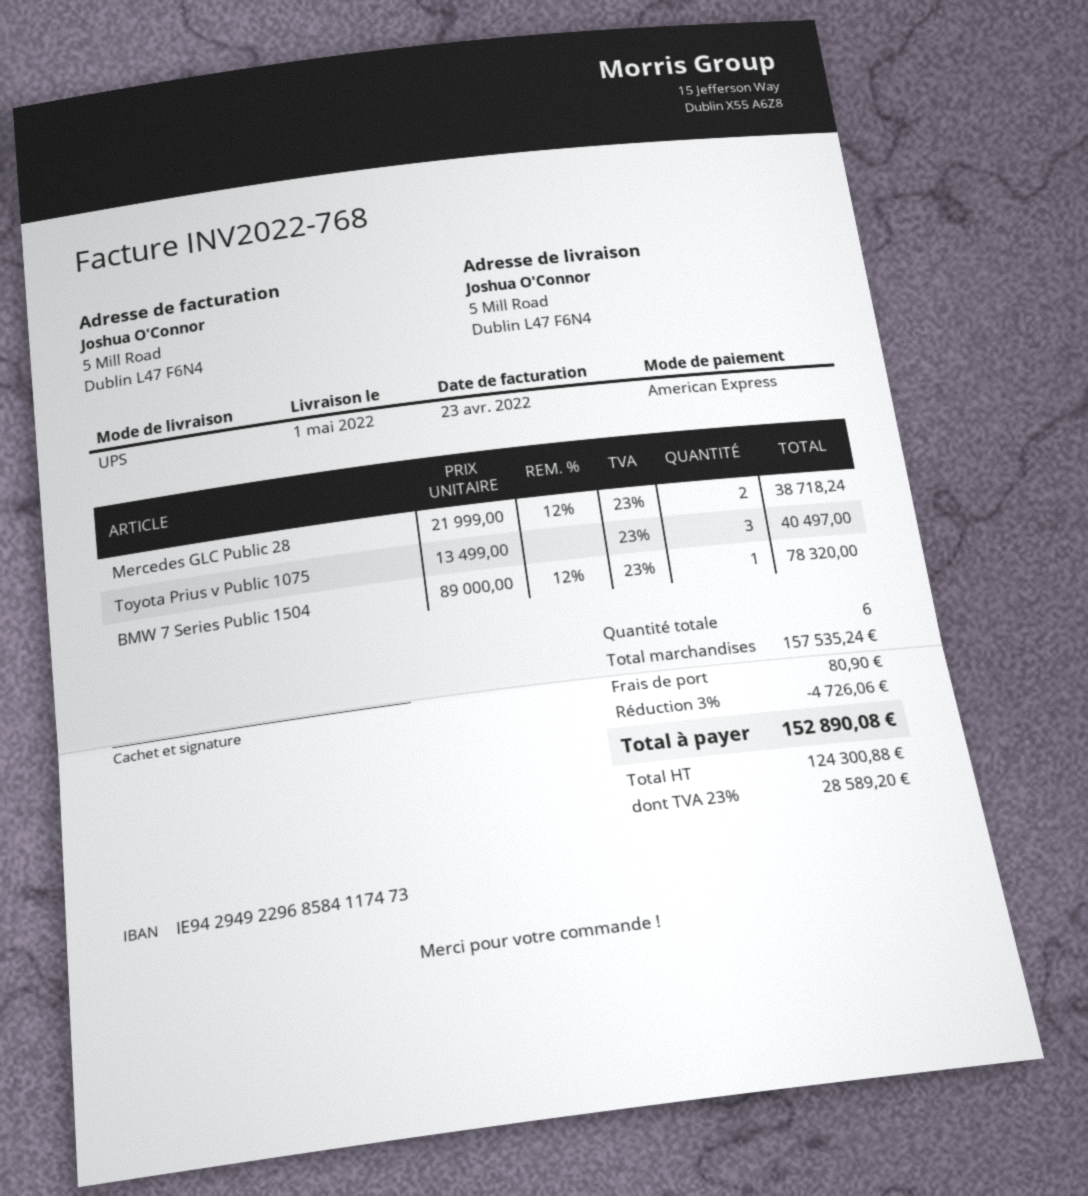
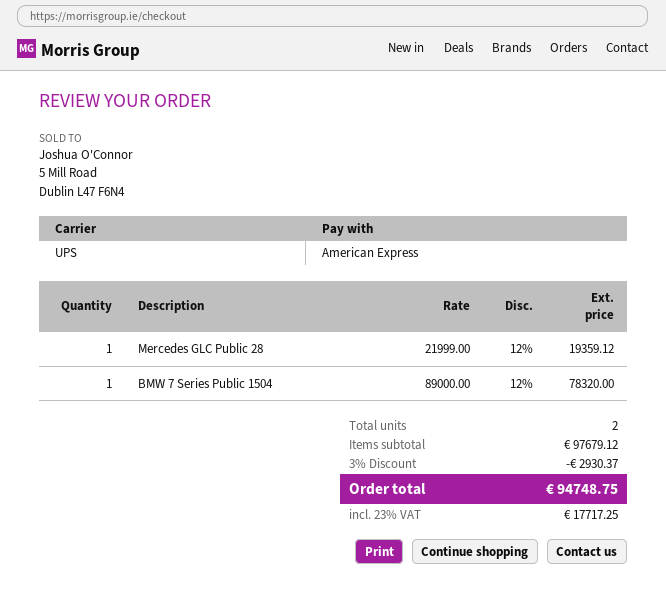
Mercedes GLC Public 28: 2 x 21999.00 - 12% = 38718.24 -> 1 x 21999.00 - 12% = 19359.12
Toyota Prius v Public 1075: 3 x 13499.00 = 40497.00 -> none
total quantity: 6 -> 2
subtotal: 157535.24 -> 97679.12
discount: 3% = 4726.06 -> 3% = 2930.37
shipping: 80.90 -> none
tax: 23% = 28589.20 -> 23% = 17717.25
total: 152890.08 -> 94748.75

